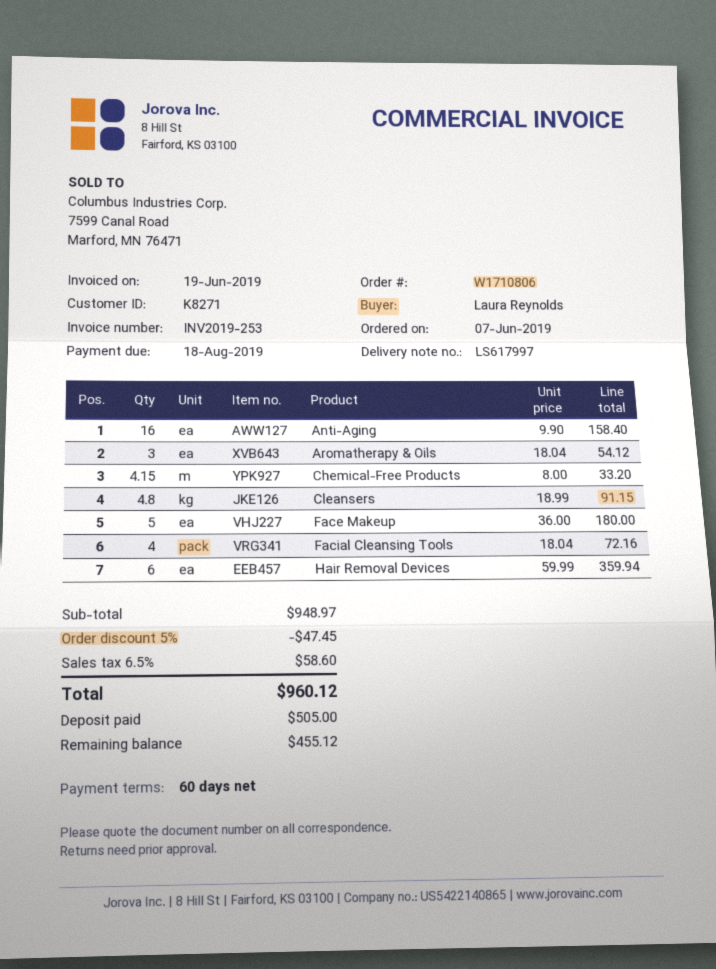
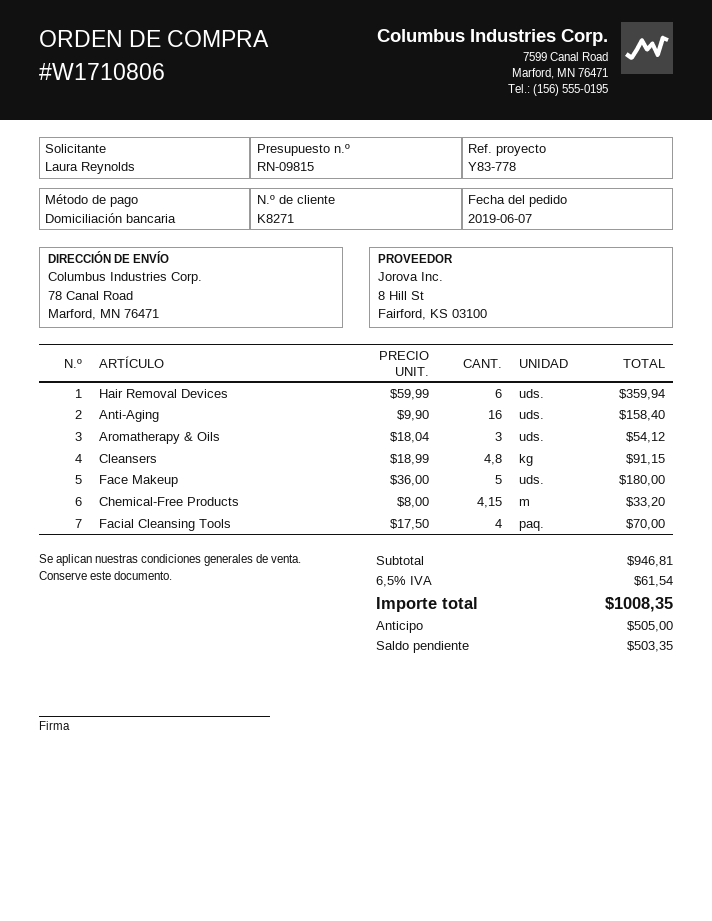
Facial Cleansing Tools: 4 x 18.04 = 72.16 -> 4 x 17.50 = 70.00
subtotal: 948.97 -> 946.81
discount: 5% = 47.45 -> none
tax: 6.5% = 58.60 -> 6.5% = 61.54
total: 960.12 -> 1008.35
balance: 455.12 -> 503.35

